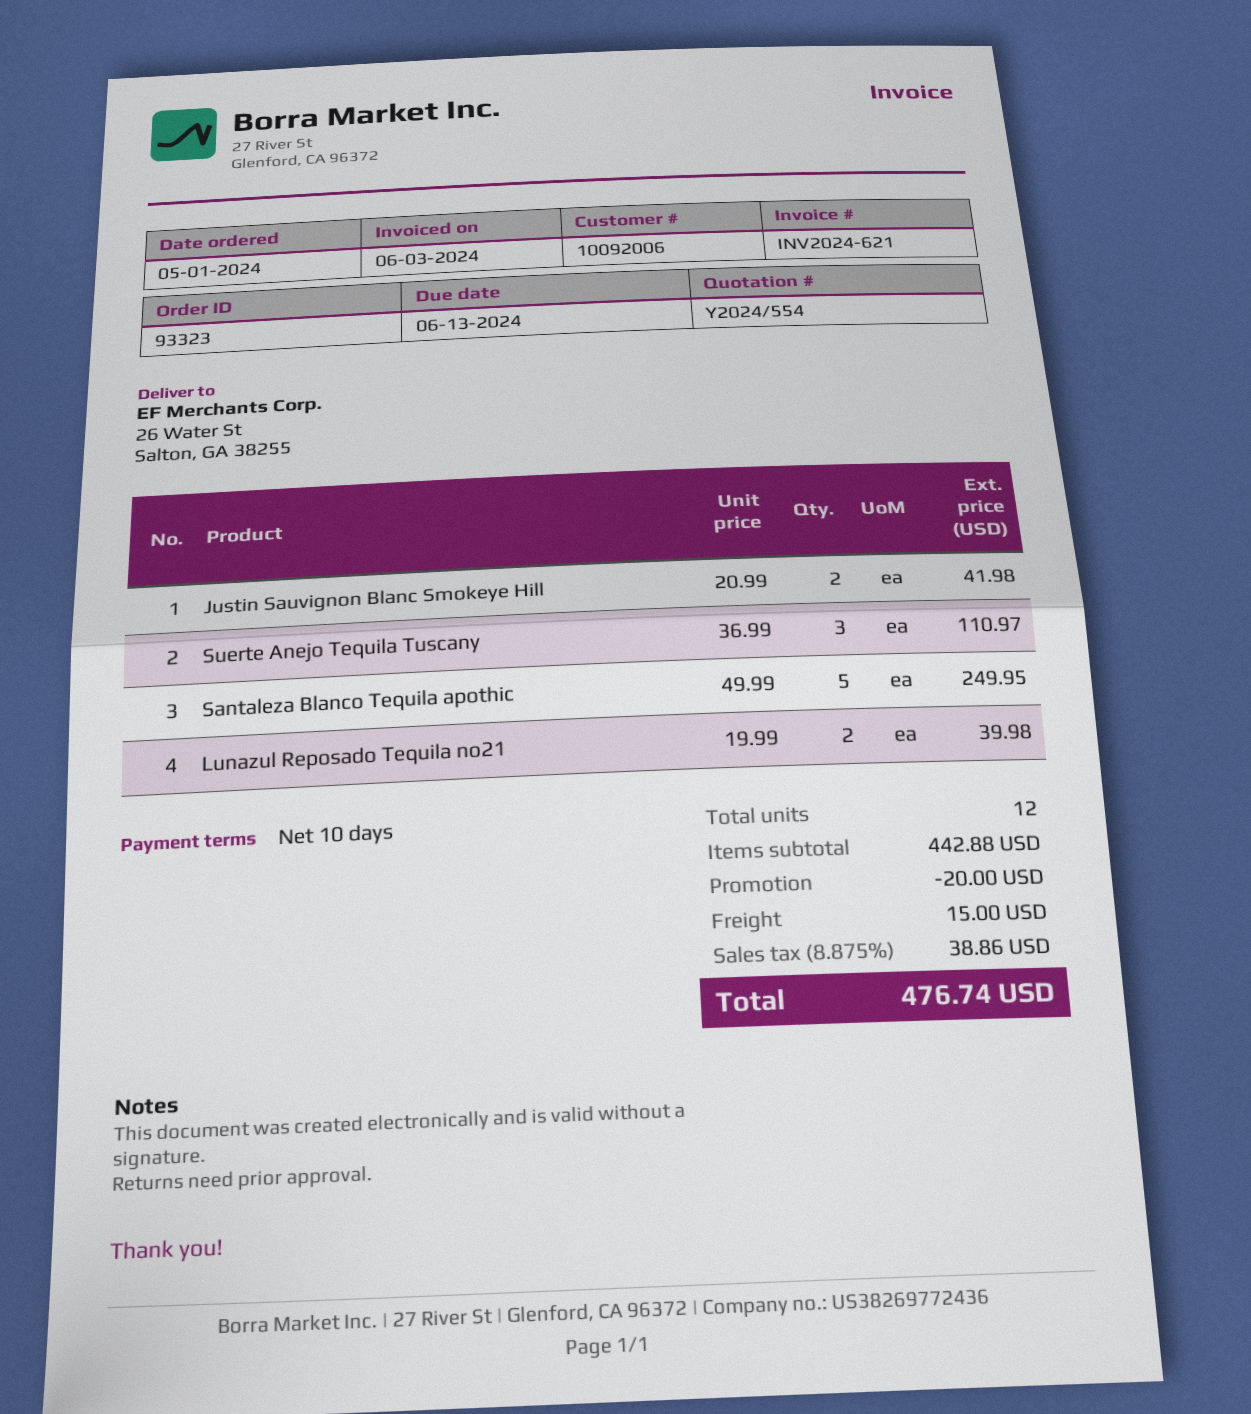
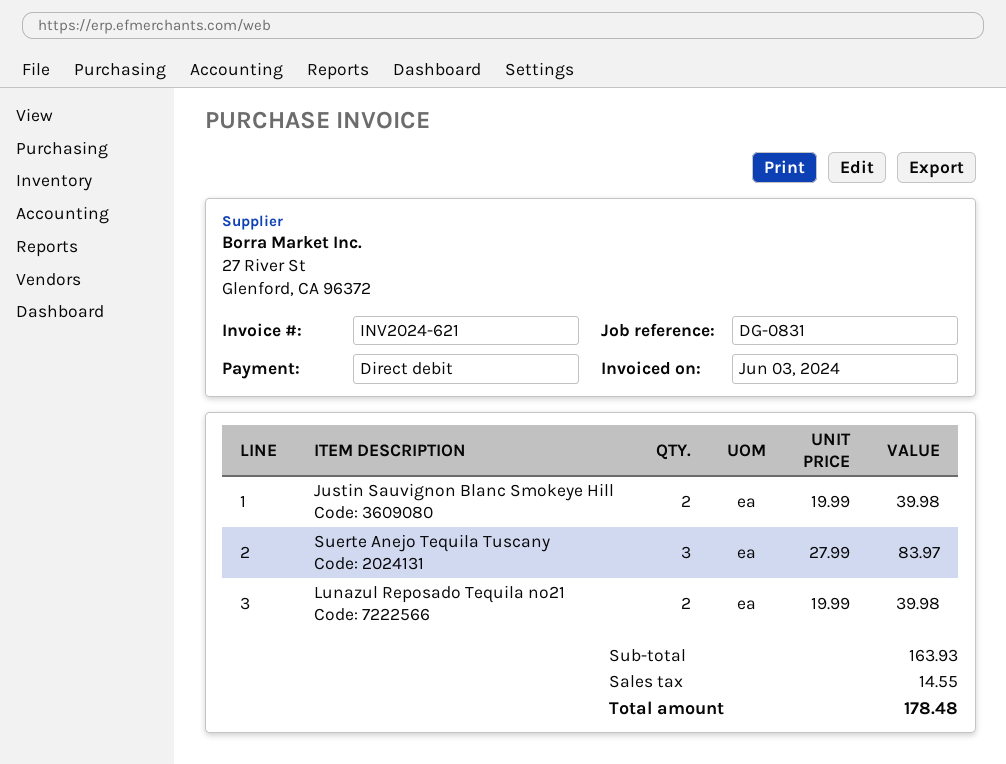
Justin Sauvignon Blanc Smokeye Hill: 2 x 20.99 = 41.98 -> 2 x 19.99 = 39.98
Suerte Anejo Tequila Tuscany: 3 x 36.99 = 110.97 -> 3 x 27.99 = 83.97
Santaleza Blanco Tequila apothic: 5 x 49.99 = 249.95 -> none
subtotal: 442.88 -> 163.93
discount: 20.00 -> none
shipping: 15.00 -> none
tax: 38.86 -> 14.55
total: 476.74 -> 178.48

